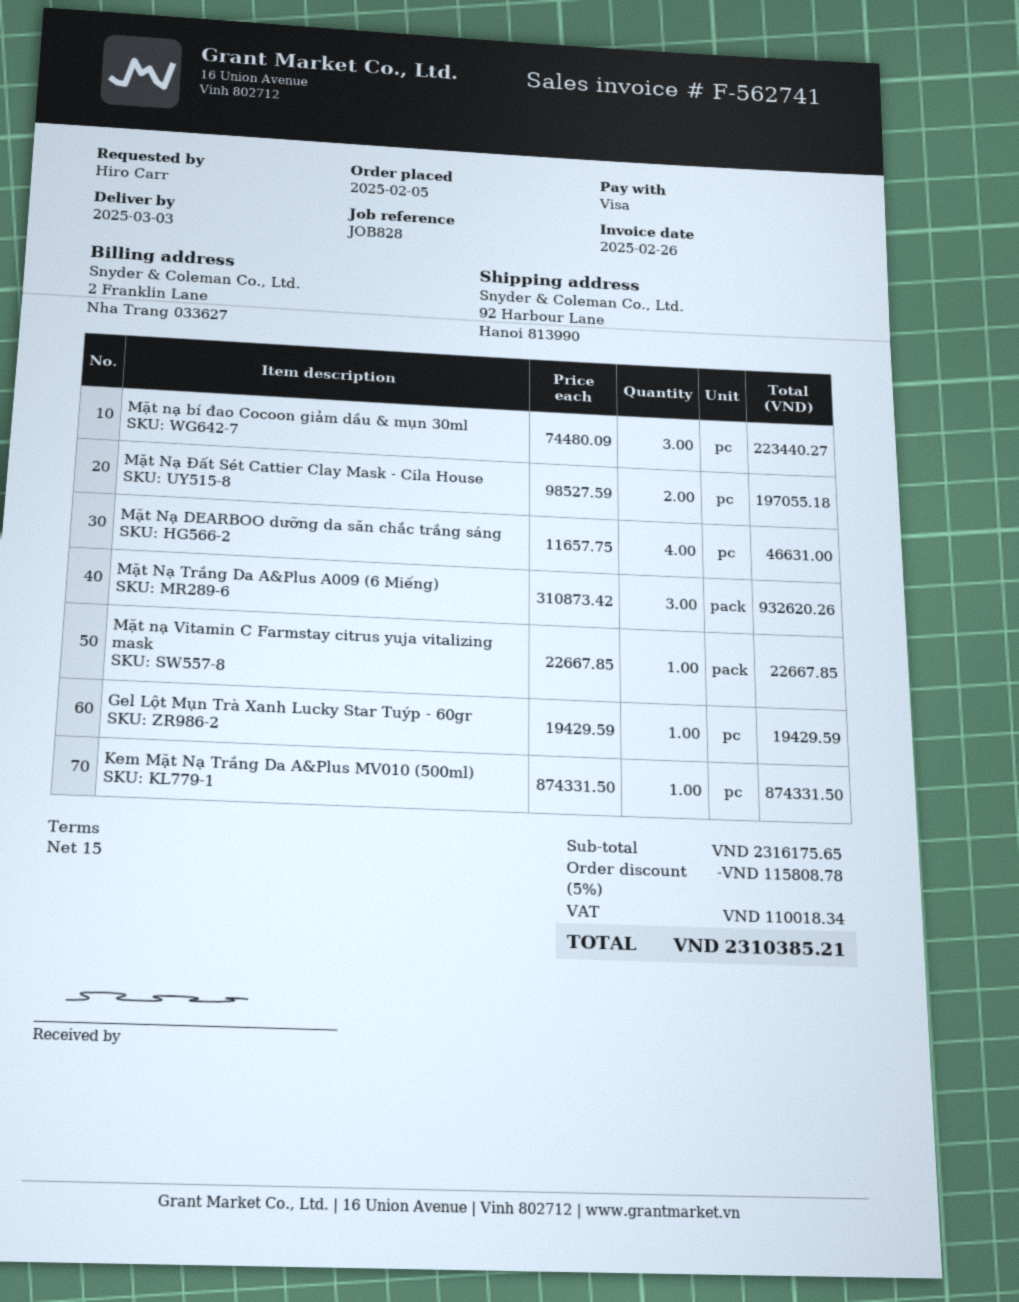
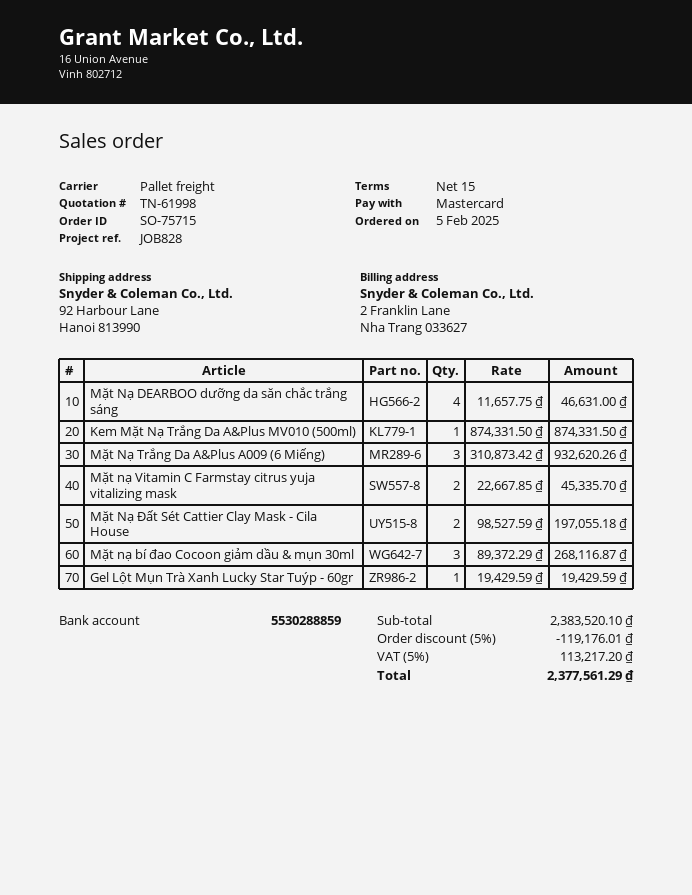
payment method: Visa -> Mastercard
Mặt nạ bí đao Cocoon giảm dầu & mụn 30ml: 3 x 74480.09 = 223440.27 -> 3 x 89372.29 = 268116.87
Mặt nạ Vitamin C Farmstay citrus yuja vitalizing mask: 1 x 22667.85 = 22667.85 -> 2 x 22667.85 = 45335.70
subtotal: 2316175.65 -> 2383520.10
discount: 5% = 115808.78 -> 5% = 119176.01
tax: 110018.34 -> 113217.20
total: 2310385.21 -> 2377561.29

